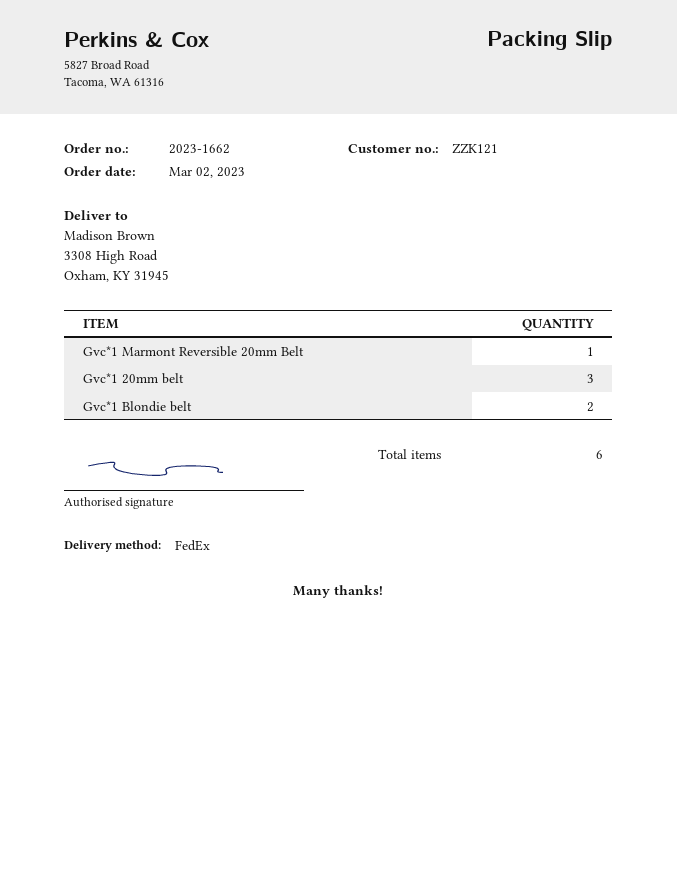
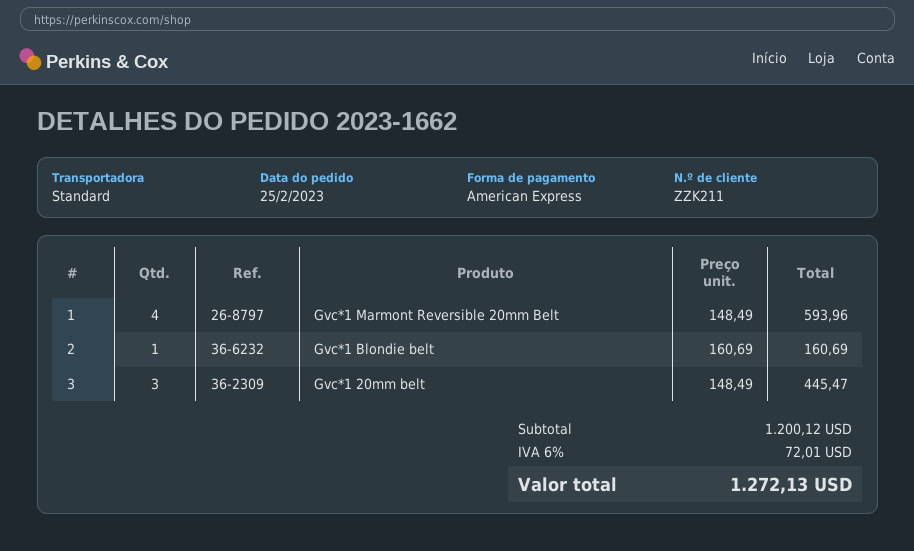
order date: 2023-03-02 -> 2023-02-25
customer number: ZZK121 -> ZZK211
shipping method: FedEx -> standard
Gvc*1 Marmont Reversible 20mm Belt: 1 -> 4
Gvc*1 Blondie belt: 2 -> 1

